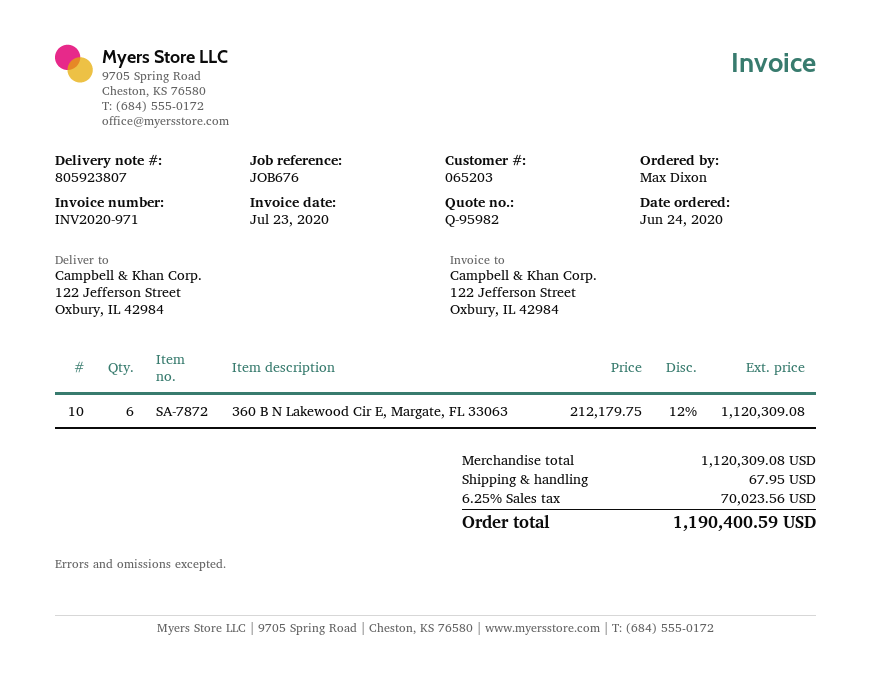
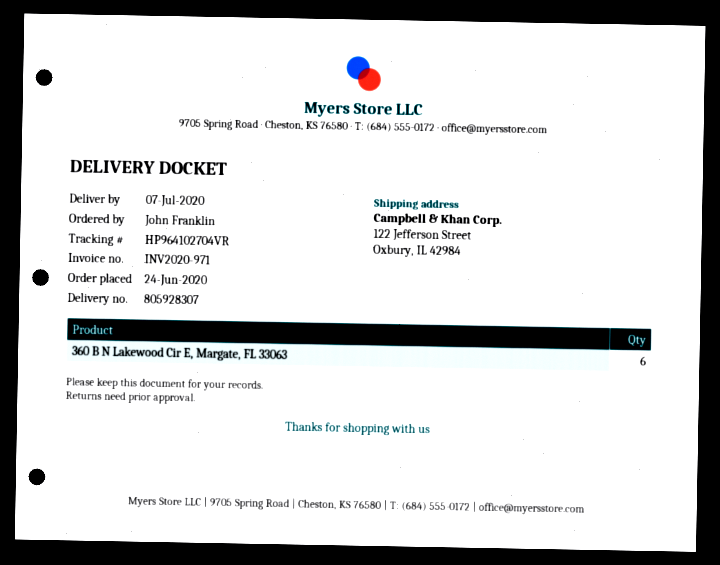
delivery note number: 805923807 -> 805928307
ordered by: Max Dixon -> John Franklin

